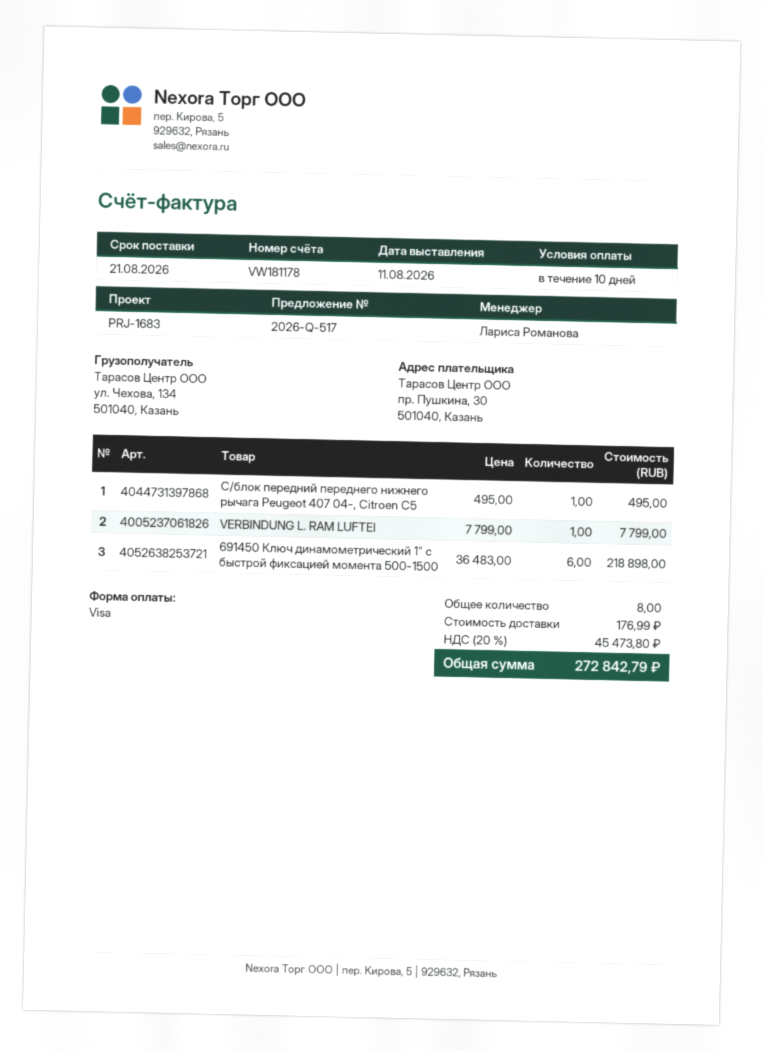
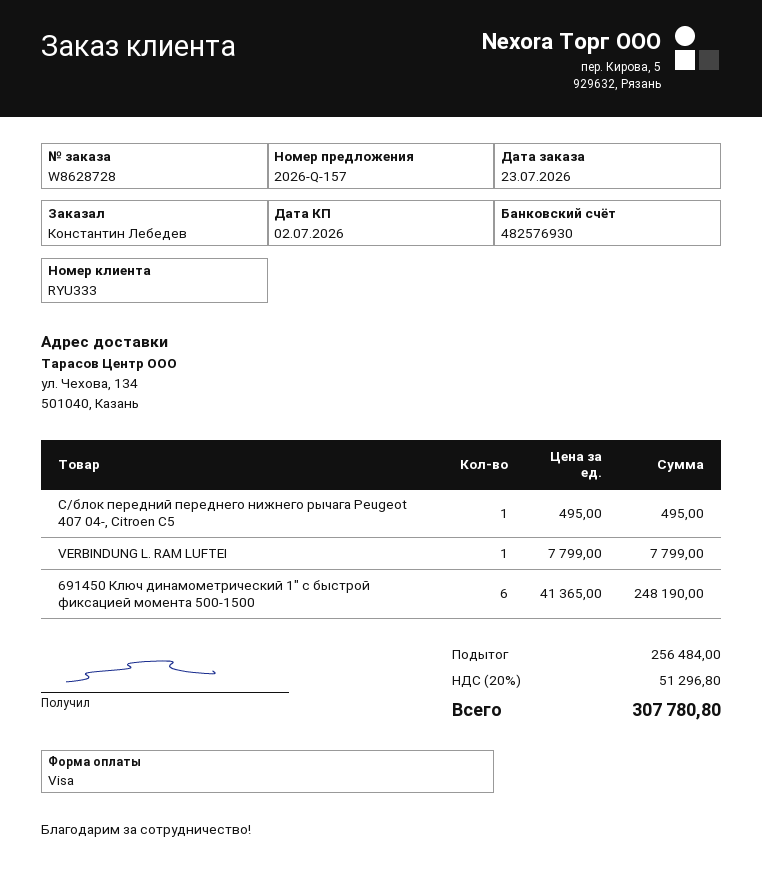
quote number: 2026-Q-517 -> 2026-Q-157
691450 Ключ динамометрический 1" с быстрой фиксацией момента 500-1500: 6 x 36483.00 = 218898.00 -> 6 x 41365.00 = 248190.00
shipping: 176.99 -> none
tax: 20% = 45473.80 -> 20% = 51296.80
total: 272842.79 -> 307780.80

